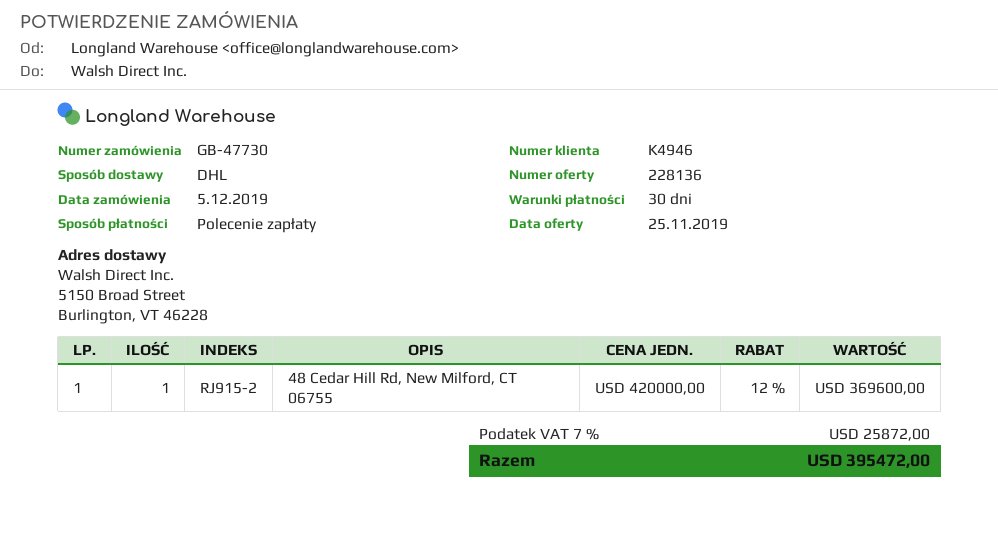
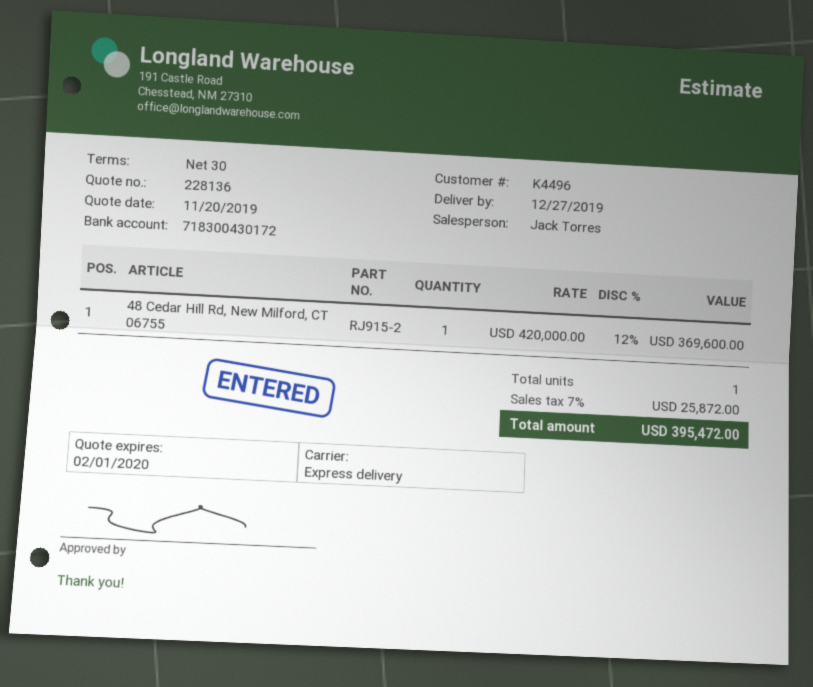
quote date: 2019-11-25 -> 2019-11-20
customer number: K4946 -> K4496
shipping method: DHL -> express

